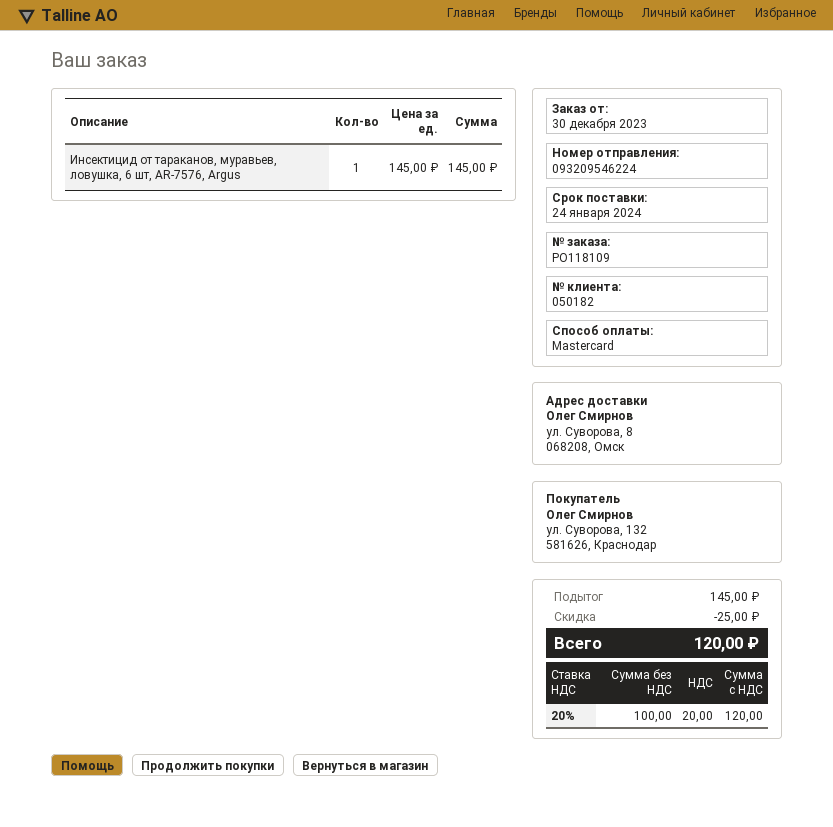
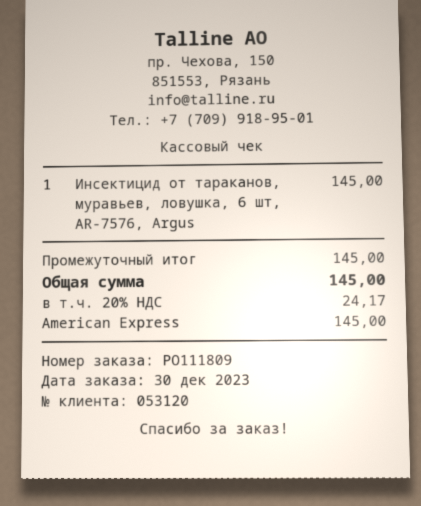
order number: PO118109 -> PO111809
customer number: 050182 -> 053120
payment method: Mastercard -> American Express
discount: 25.00 -> none
tax: 20% = 20.00 -> 20% = 24.17
total: 120.00 -> 145.00

